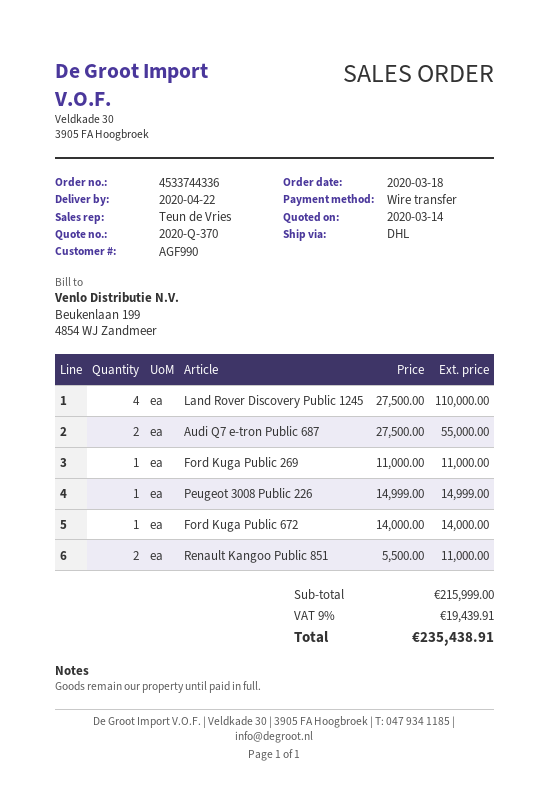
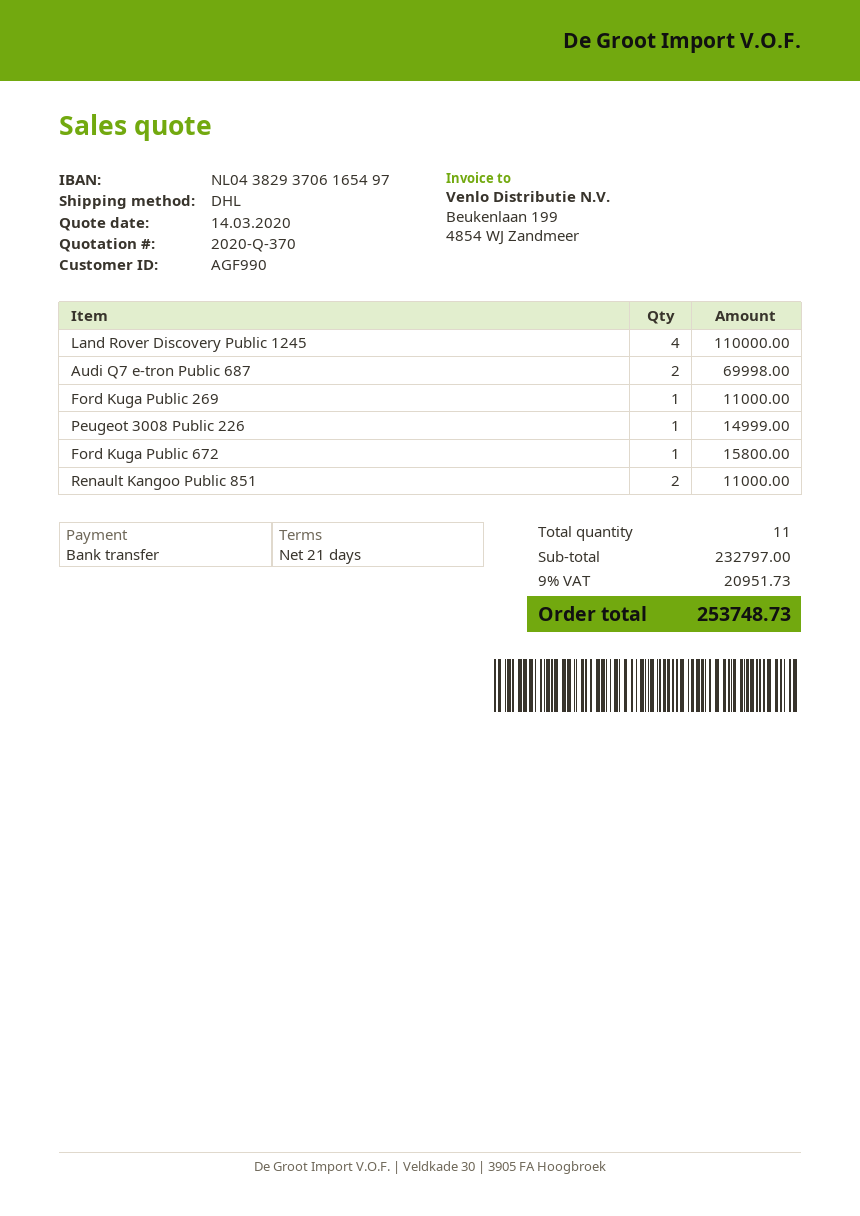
Audi Q7 e-tron Public 687: 2 for 55000.00 -> 2 for 69998.00
Ford Kuga Public 672: 1 for 14000.00 -> 1 for 15800.00
subtotal: 215999.00 -> 232797.00
tax: 9% = 19439.91 -> 9% = 20951.73
total: 235438.91 -> 253748.73

